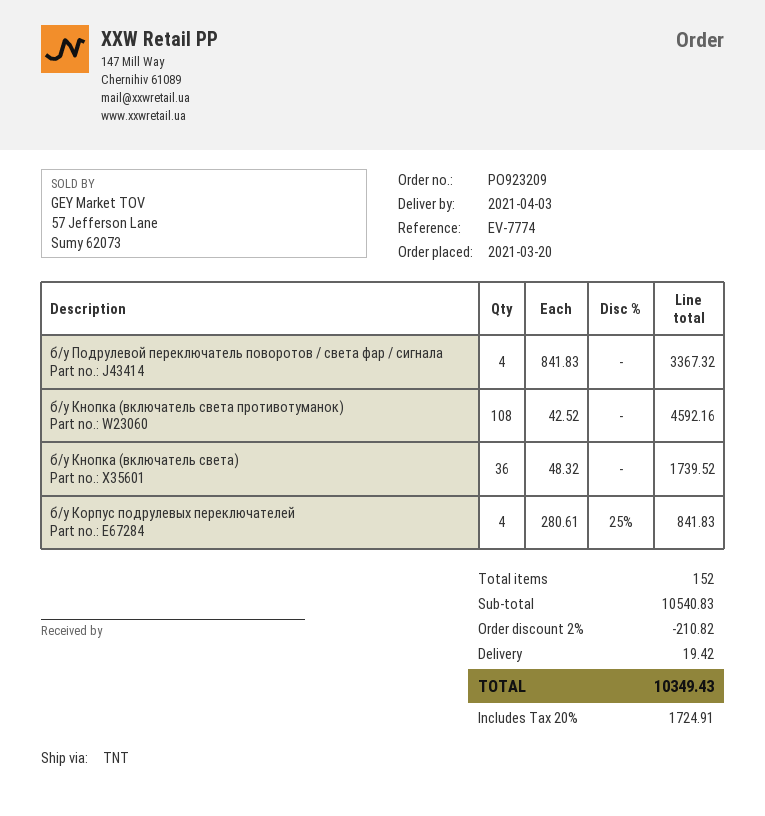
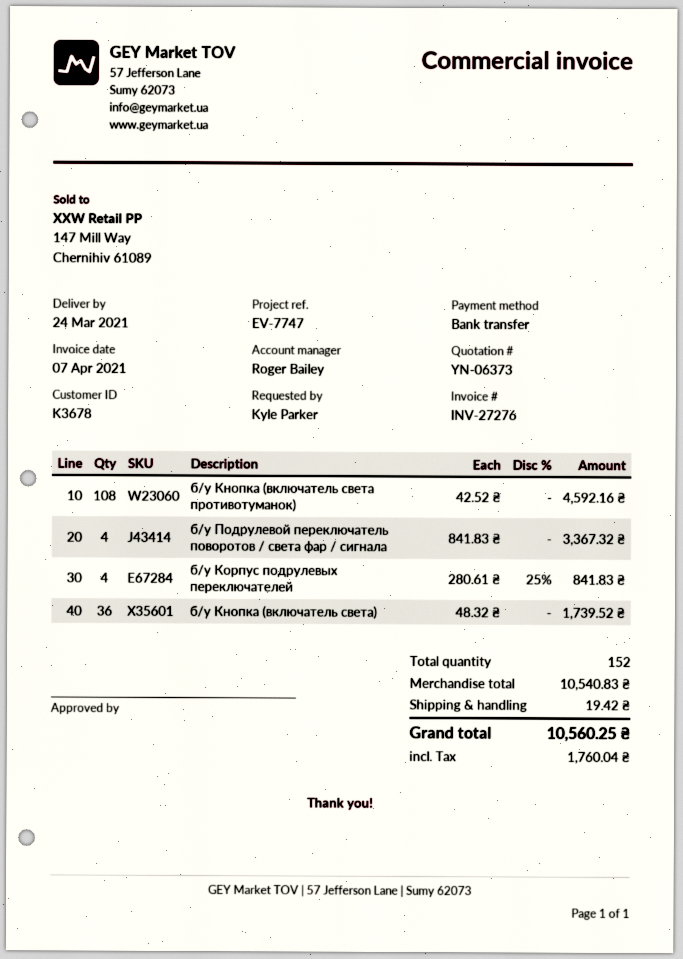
delivery date: 2021-04-03 -> 2021-03-24
reference: EV-7774 -> EV-7747
discount: 2% = 210.82 -> none
tax: 1724.91 -> 1760.04
total: 10349.43 -> 10560.25

